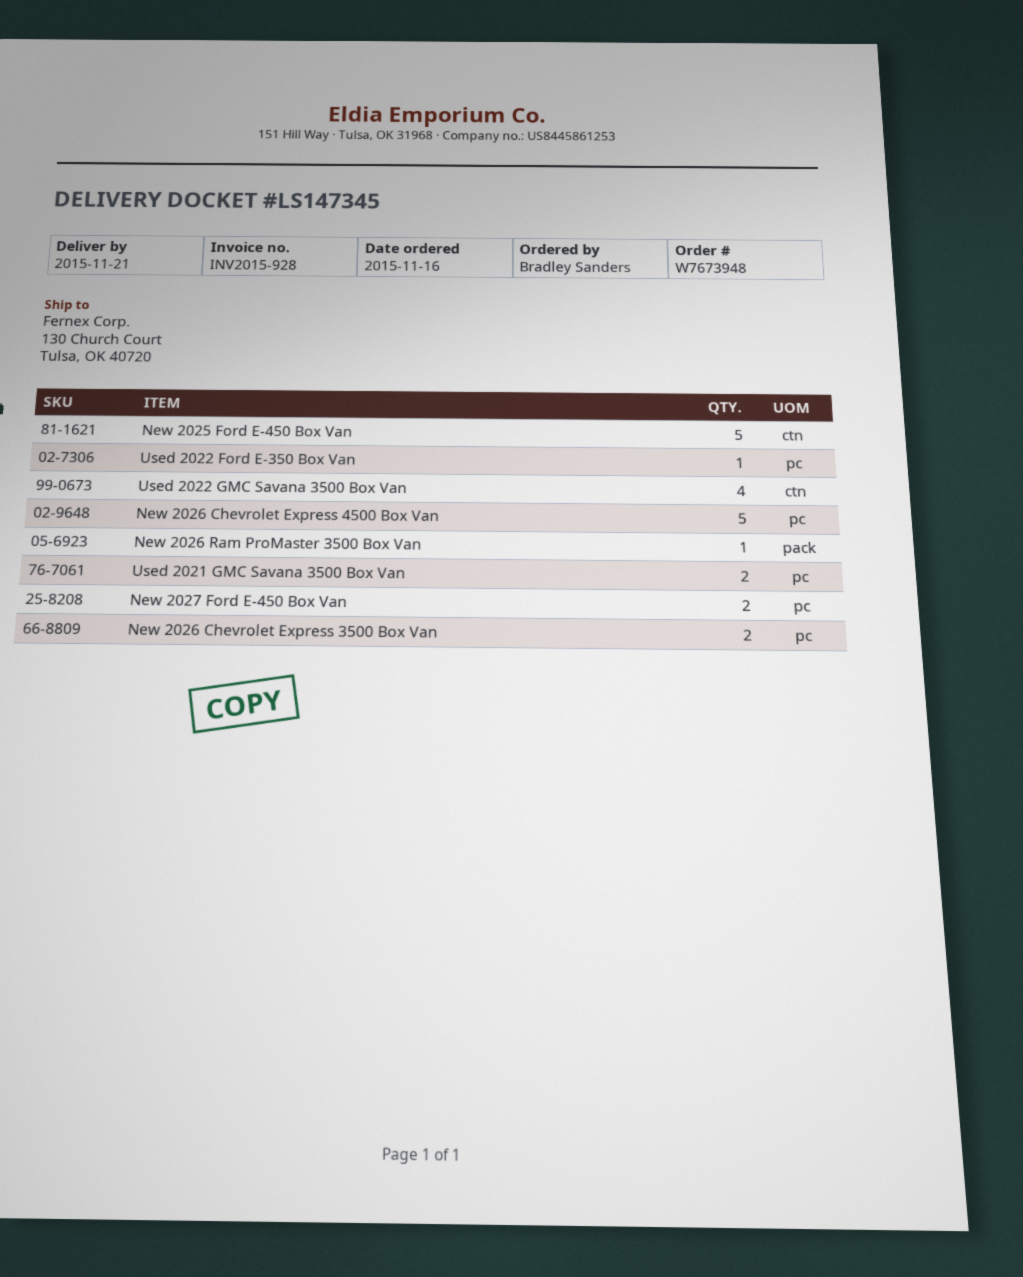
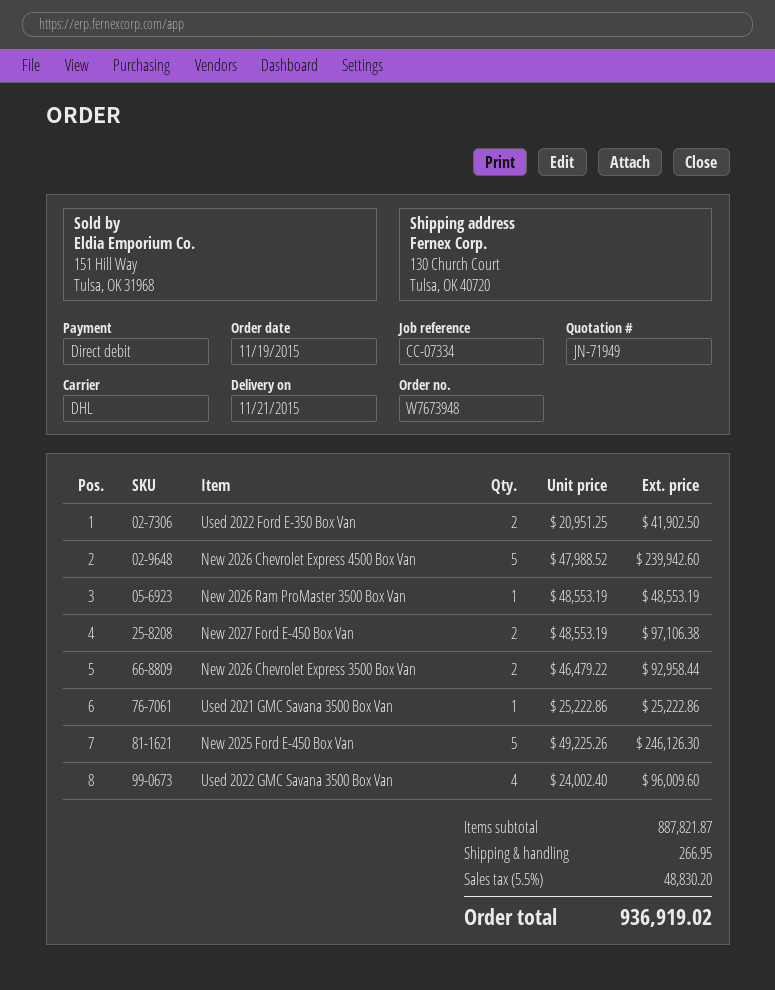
order date: 2015-11-16 -> 2015-11-19
Used 2022 Ford E-350 Box Van: 1 -> 2
Used 2021 GMC Savana 3500 Box Van: 2 -> 1

